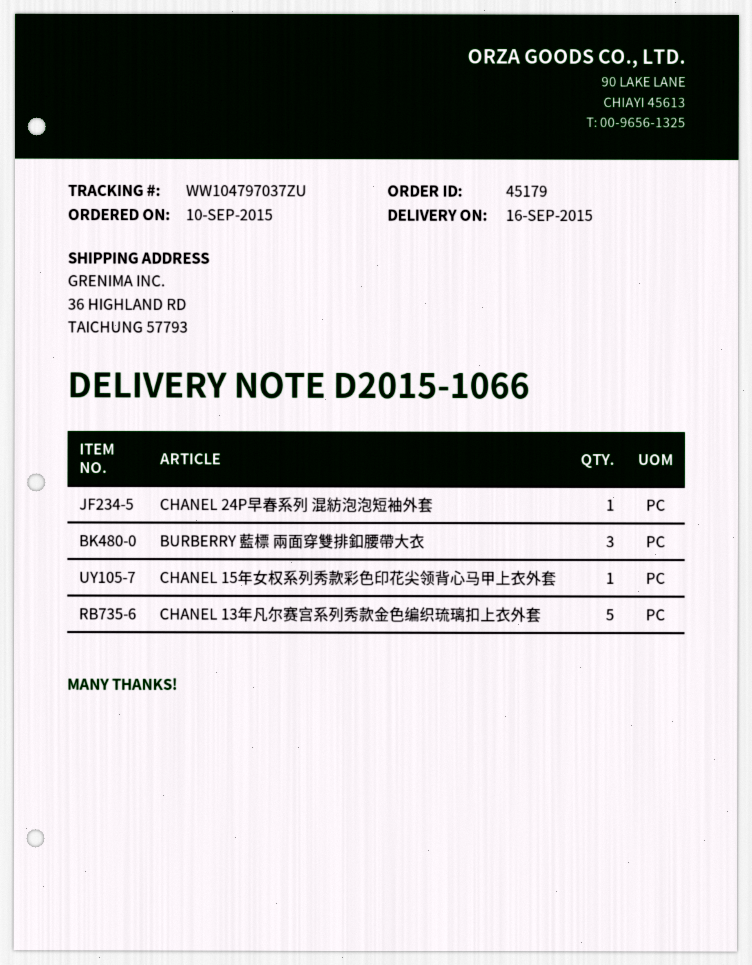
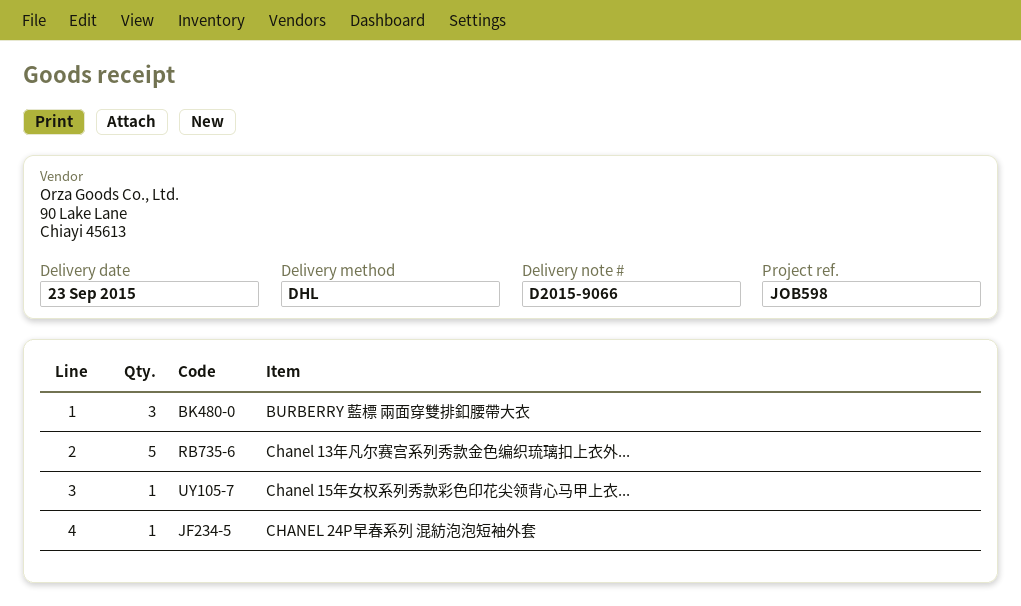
delivery note number: D2015-1066 -> D2015-9066
delivery date: 2015-09-16 -> 2015-09-23

